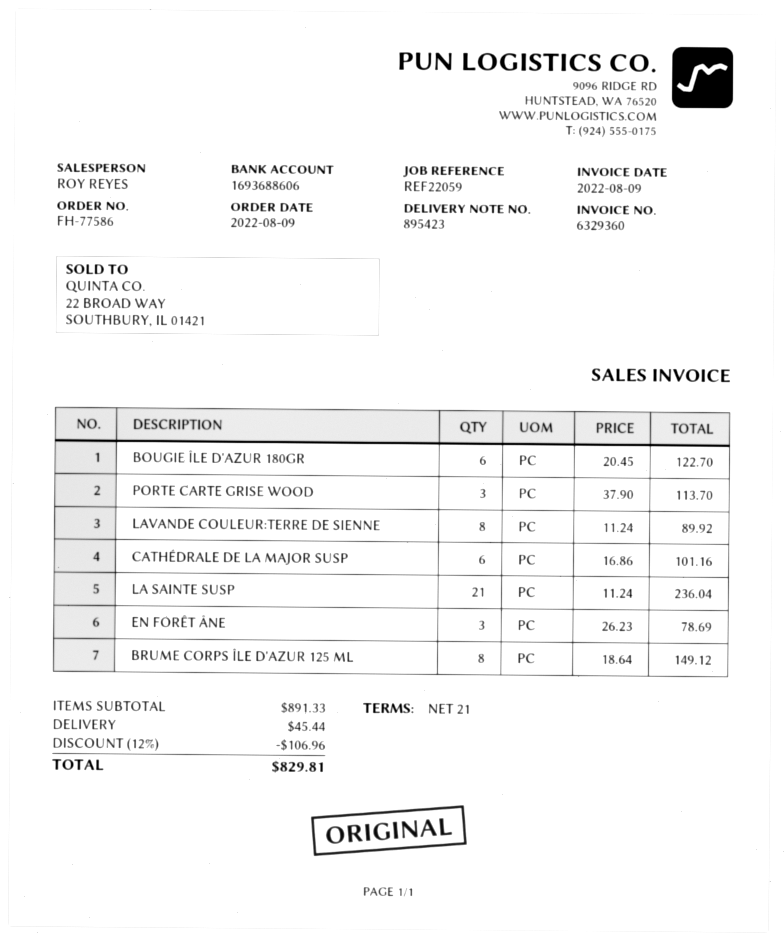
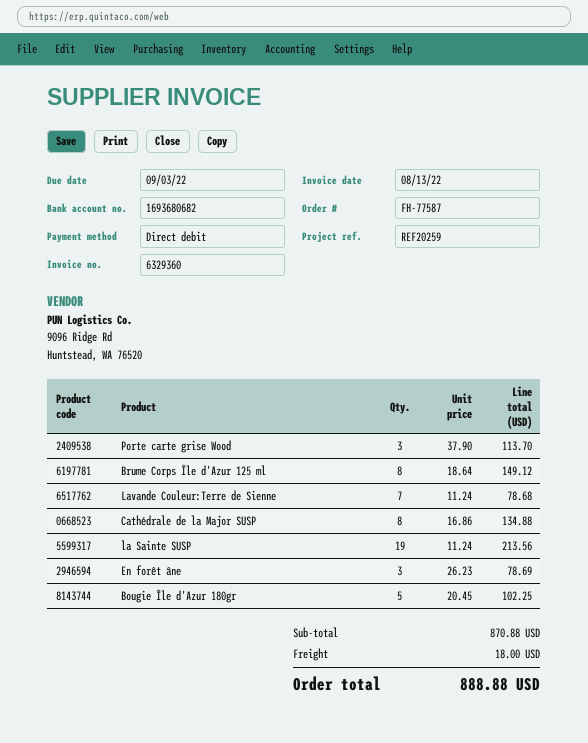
order number: FH-77586 -> FH-77587
invoice date: 2022-08-09 -> 2022-08-13
reference: REF22059 -> REF20259
bank account: 1693688606 -> 1693680682
BOUGIE ÎLE D'AZUR 180GR: 6 x 20.45 = 122.70 -> 5 x 20.45 = 102.25
LAVANDE COULEUR:TERRE DE SIENNE: 8 x 11.24 = 89.92 -> 7 x 11.24 = 78.68
CATHÉDRALE DE LA MAJOR SUSP: 6 x 16.86 = 101.16 -> 8 x 16.86 = 134.88
LA SAINTE SUSP: 21 x 11.24 = 236.04 -> 19 x 11.24 = 213.56
subtotal: 891.33 -> 870.88
discount: 12% = 106.96 -> none
shipping: 45.44 -> 18.00
total: 829.81 -> 888.88

